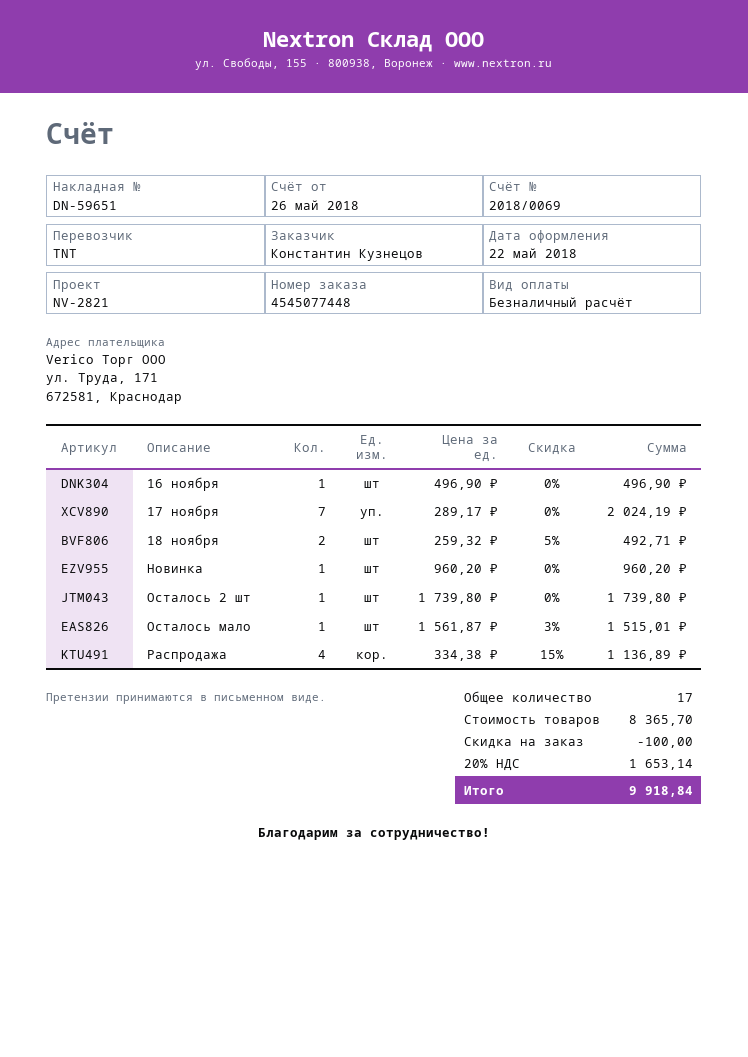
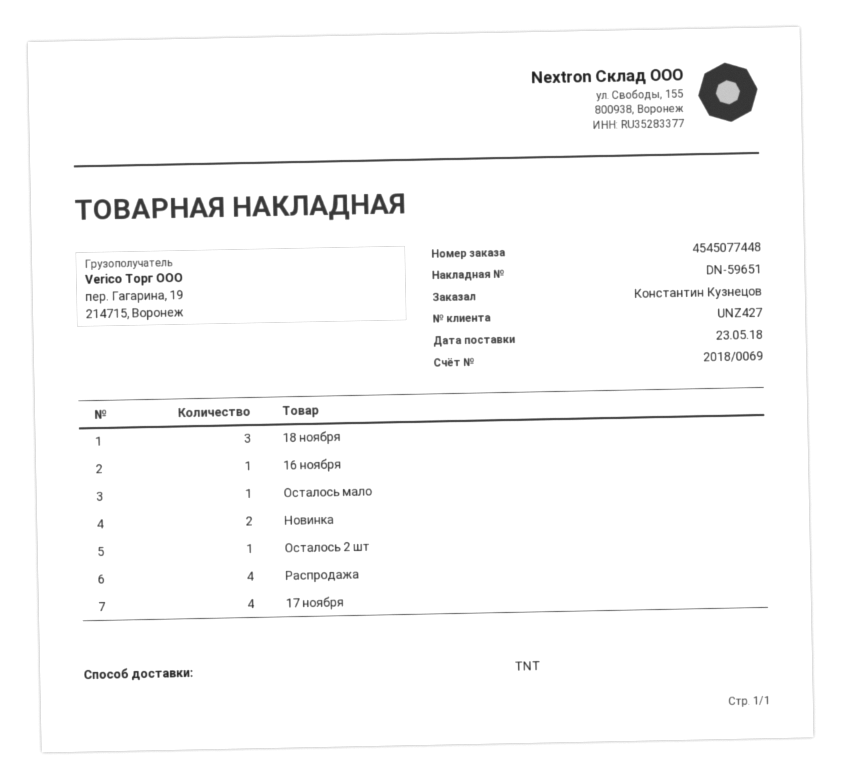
17 ноября: 7 -> 4
18 ноября: 2 -> 3
Новинка: 1 -> 2

